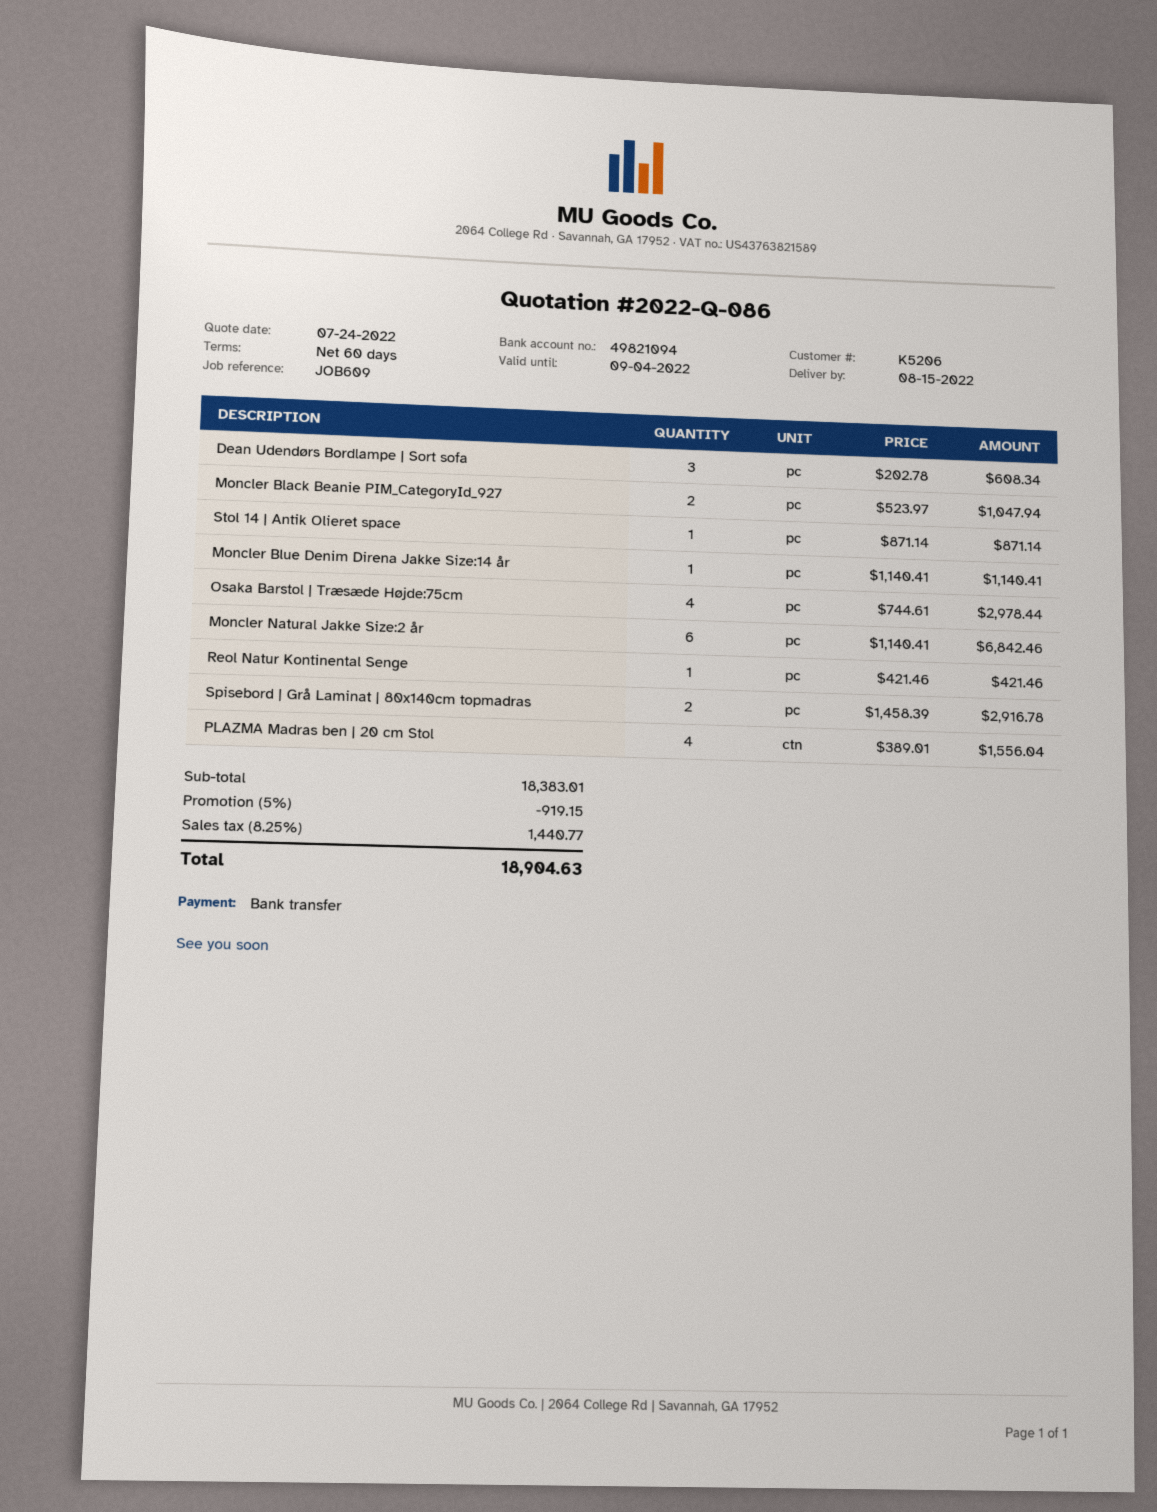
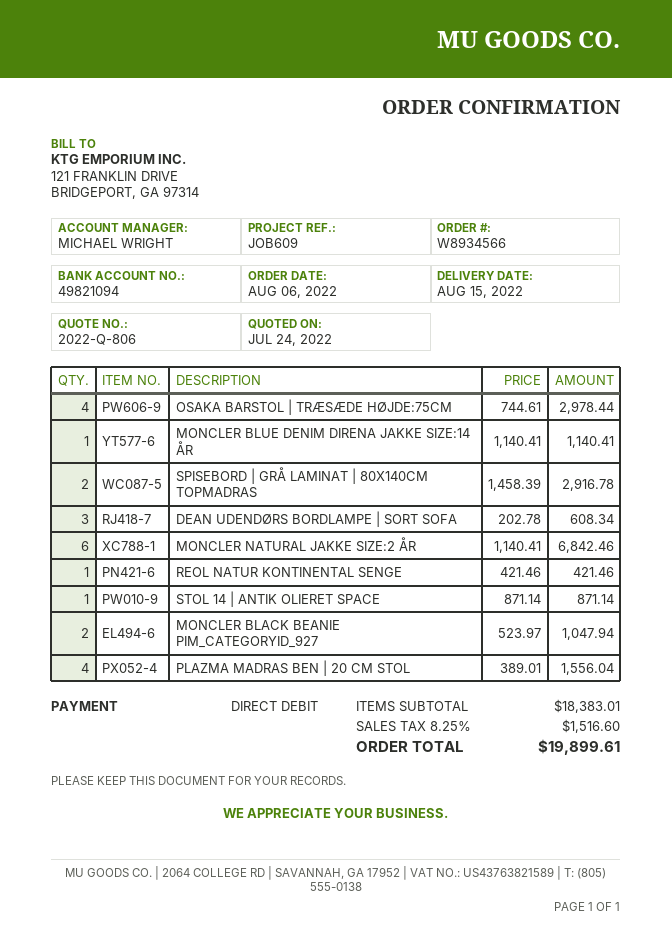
quote number: 2022-Q-086 -> 2022-Q-806
payment method: bank transfer -> direct debit
discount: 5% = 919.15 -> none
tax: 8.25% = 1440.77 -> 8.25% = 1516.60
total: 18904.63 -> 19899.61

